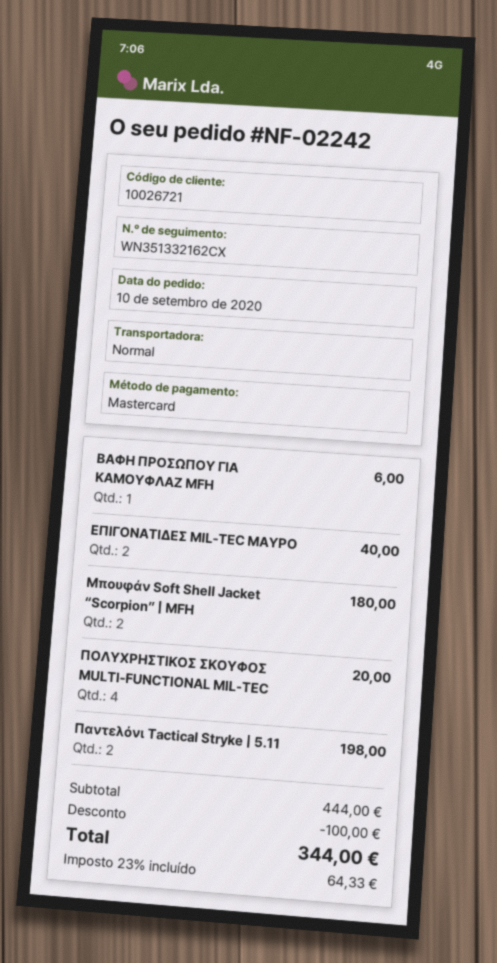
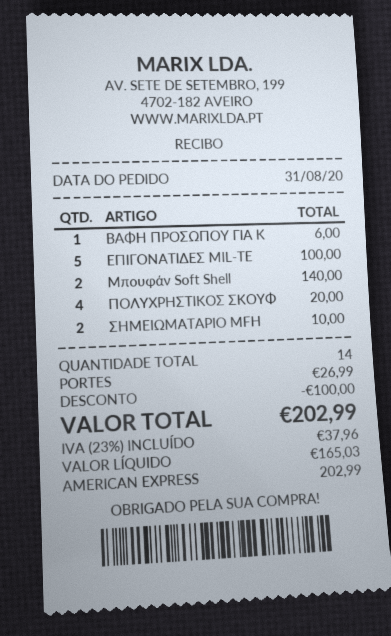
order date: 2020-09-10 -> 2020-08-31
payment method: Mastercard -> American Express
ΕΠΙΓΟΝΑΤΙΔΕΣ MIL-TEC ΜΑΥΡO: 2 for 40.00 -> 5 for 100.00
Μπουφάν Soft Shell Jacket “Scorpion” | MFH: 2 for 180.00 -> 2 for 140.00
Παντελόνι Tactical Stryke | 5.11: 2 for 198.00 -> none
ΣΗΜΕΙΩΜΑΤΑΡΙΟ MFH: none -> 2 for 10.00
shipping: none -> 26.99
tax: 23% = 64.33 -> 23% = 37.96
total: 344.00 -> 202.99

